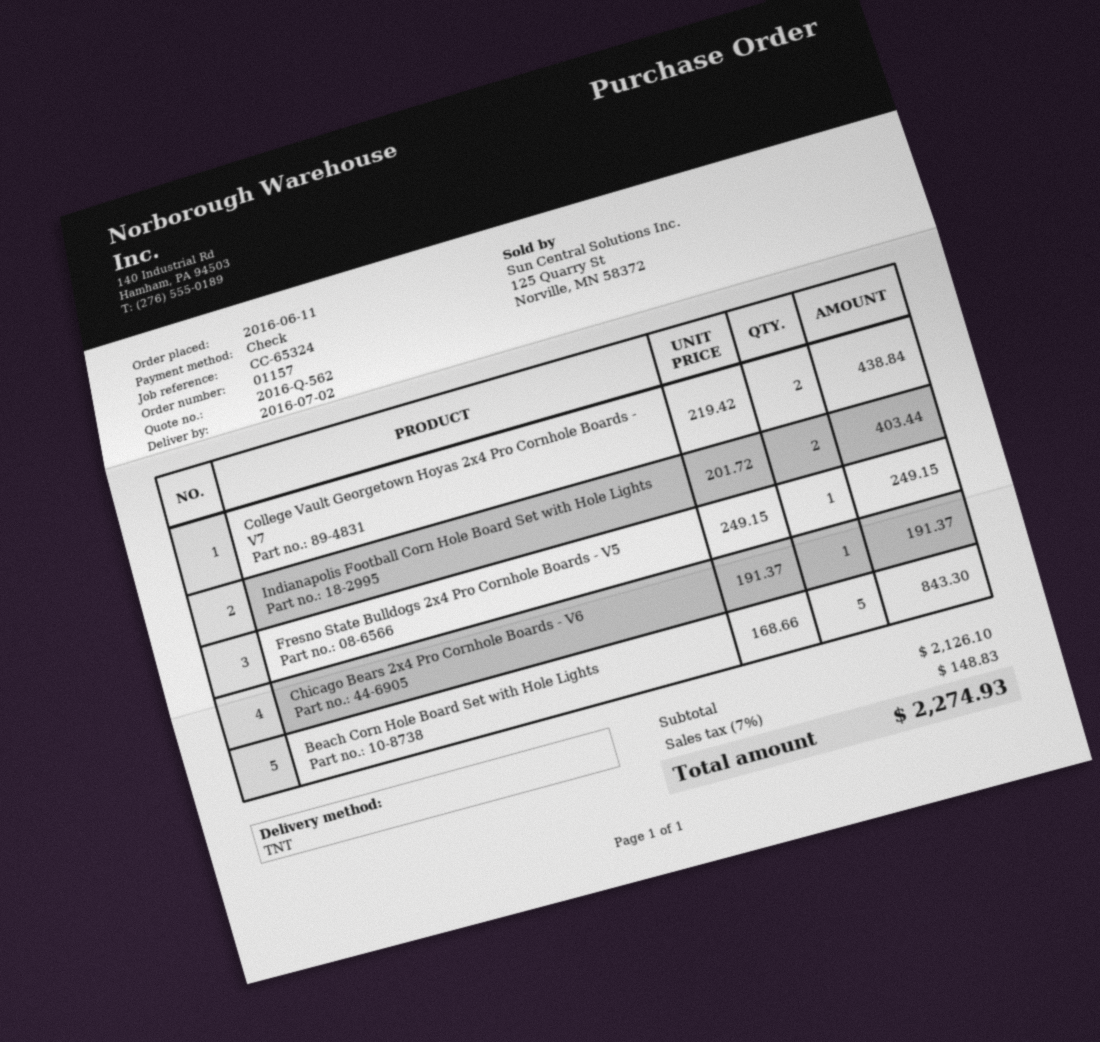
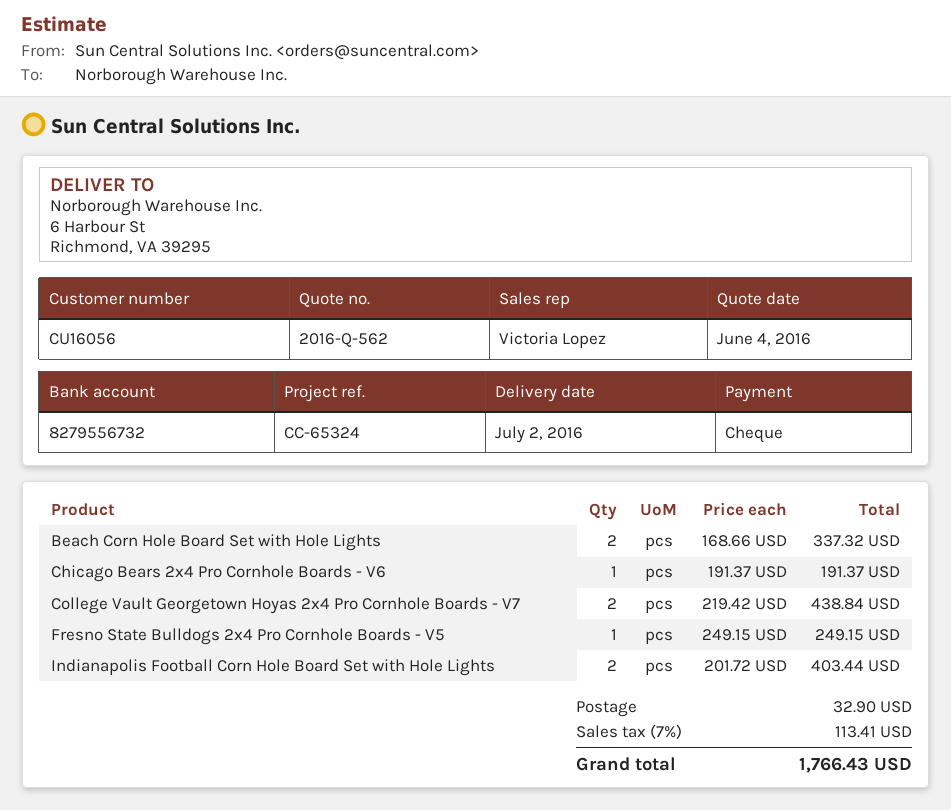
Beach Corn Hole Board Set with Hole Lights: 5 x 168.66 = 843.30 -> 2 x 168.66 = 337.32
shipping: none -> 32.90
tax: 7% = 148.83 -> 7% = 113.41
total: 2274.93 -> 1766.43

